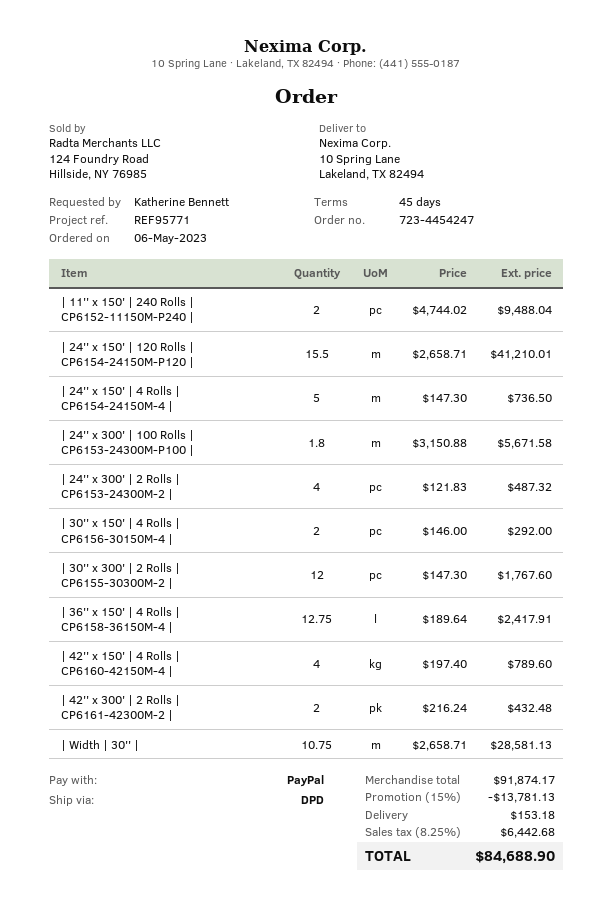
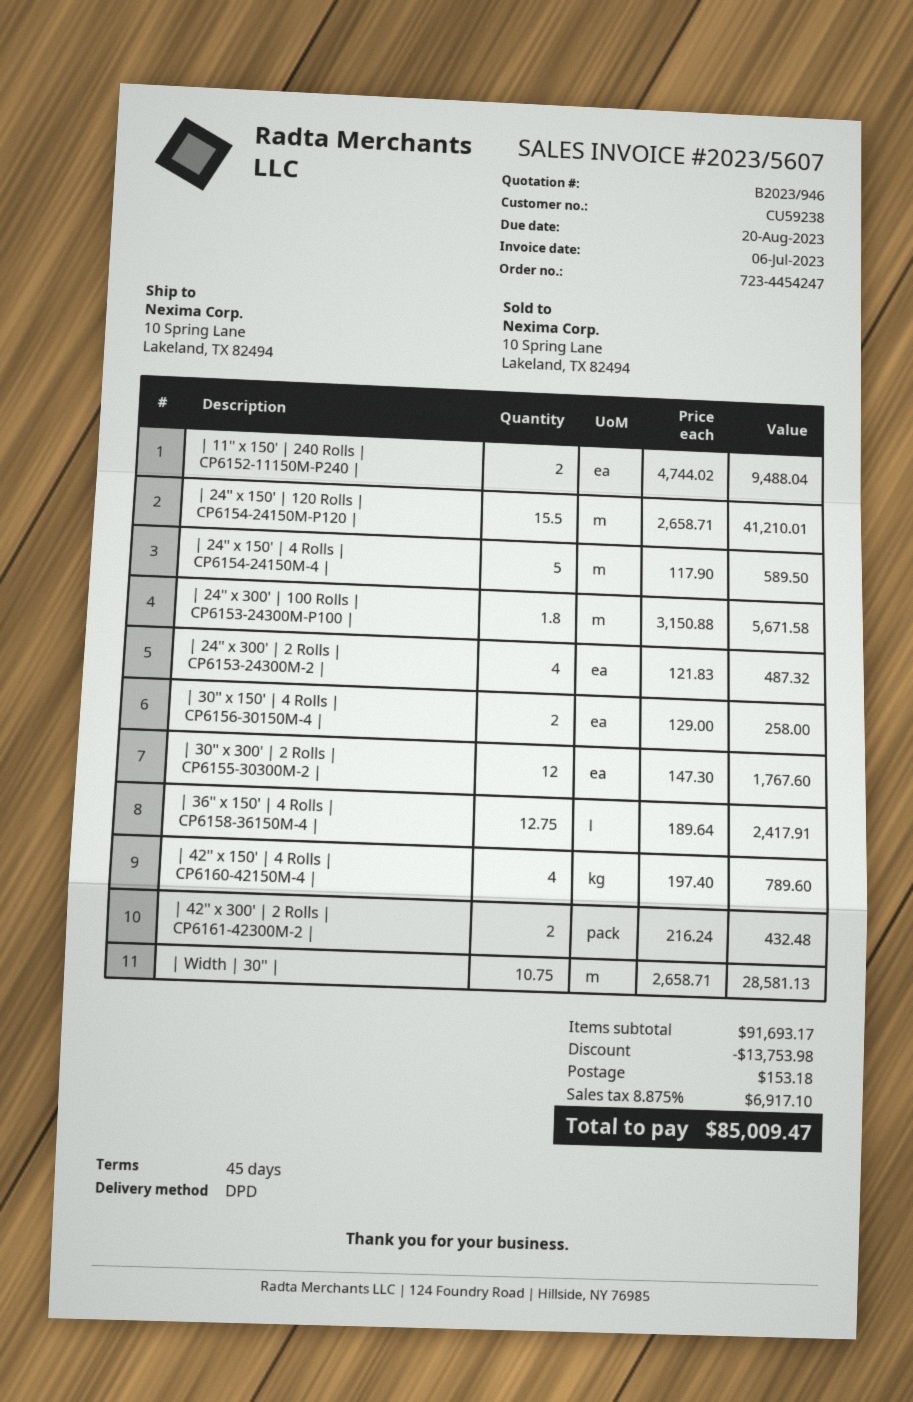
| 24'' x 150' | 4 Rolls | CP6154-24150M-4 |: 5 x 147.30 = 736.50 -> 5 x 117.90 = 589.50
| 30'' x 150' | 4 Rolls | CP6156-30150M-4 |: 2 x 146.00 = 292.00 -> 2 x 129.00 = 258.00
subtotal: 91874.17 -> 91693.17
discount: 13781.13 -> 13753.98
tax: 8.25% = 6442.68 -> 8.875% = 6917.10
total: 84688.90 -> 85009.47

